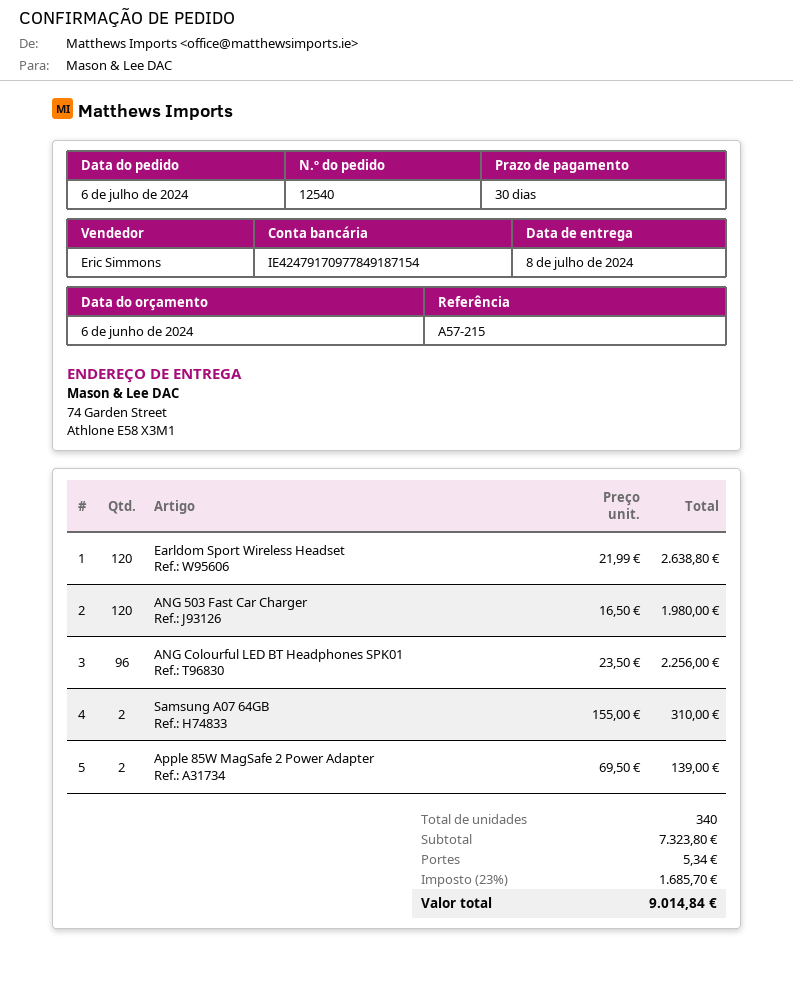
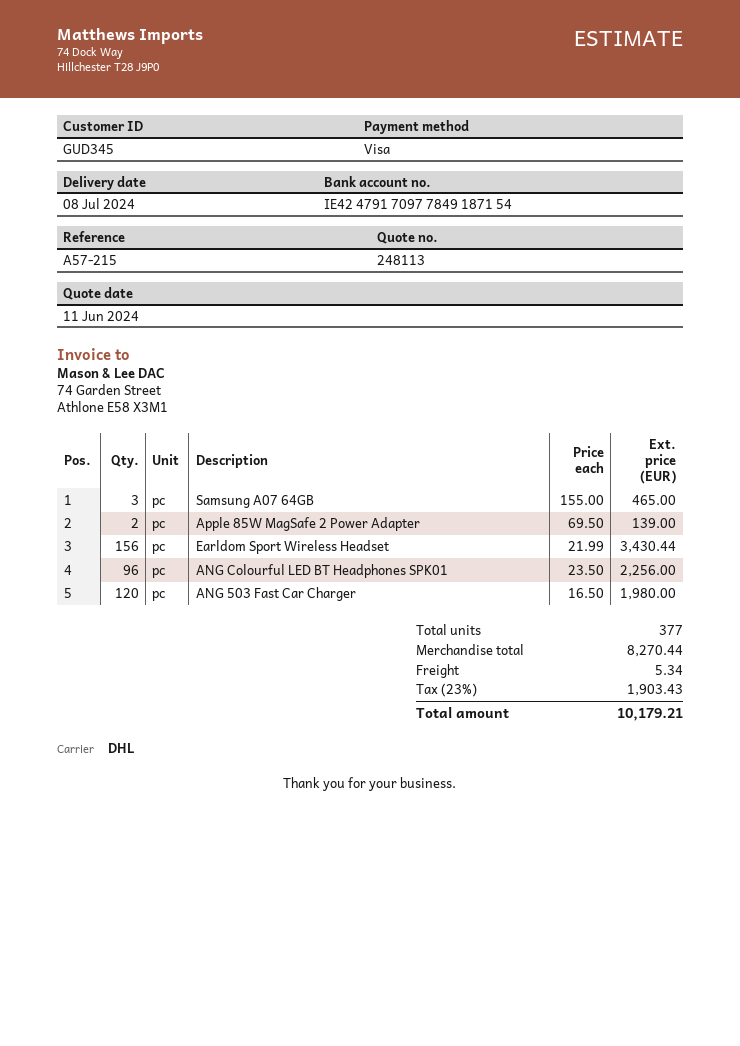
quote date: 2024-06-06 -> 2024-06-11
Earldom Sport Wireless Headset: 120 x 21.99 = 2638.80 -> 156 x 21.99 = 3430.44
Samsung A07 64GB: 2 x 155.00 = 310.00 -> 3 x 155.00 = 465.00
total quantity: 340 -> 377
subtotal: 7323.80 -> 8270.44
tax: 23% = 1685.70 -> 23% = 1903.43
total: 9014.84 -> 10179.21

